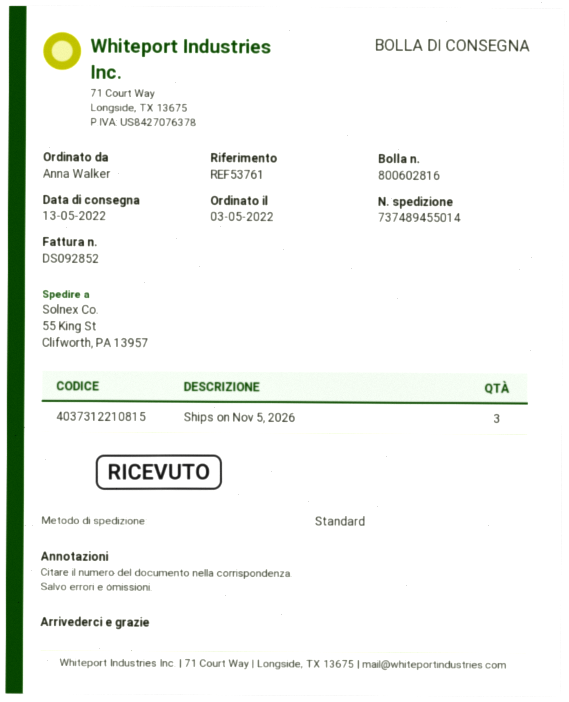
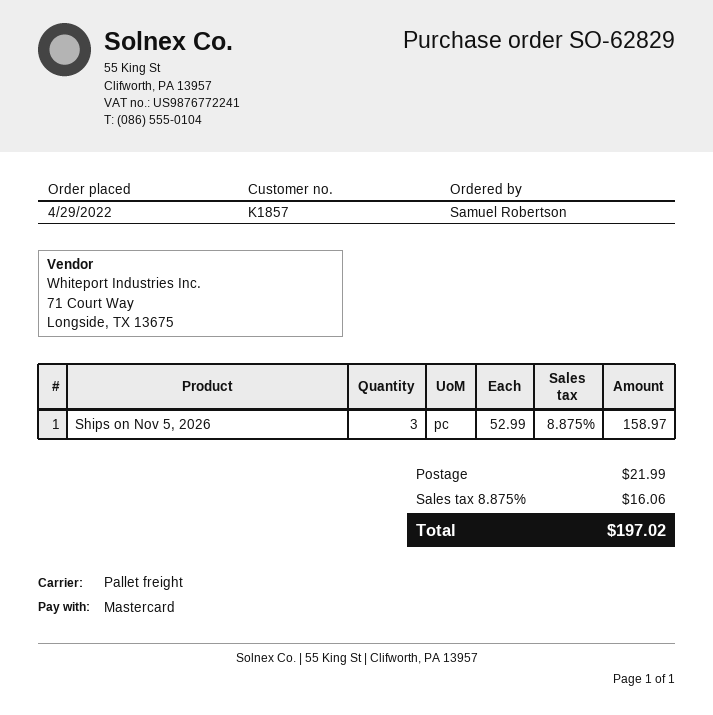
order date: 2022-05-03 -> 2022-04-29
ordered by: Anna Walker -> Samuel Robertson
shipping method: standard -> pallet freight

